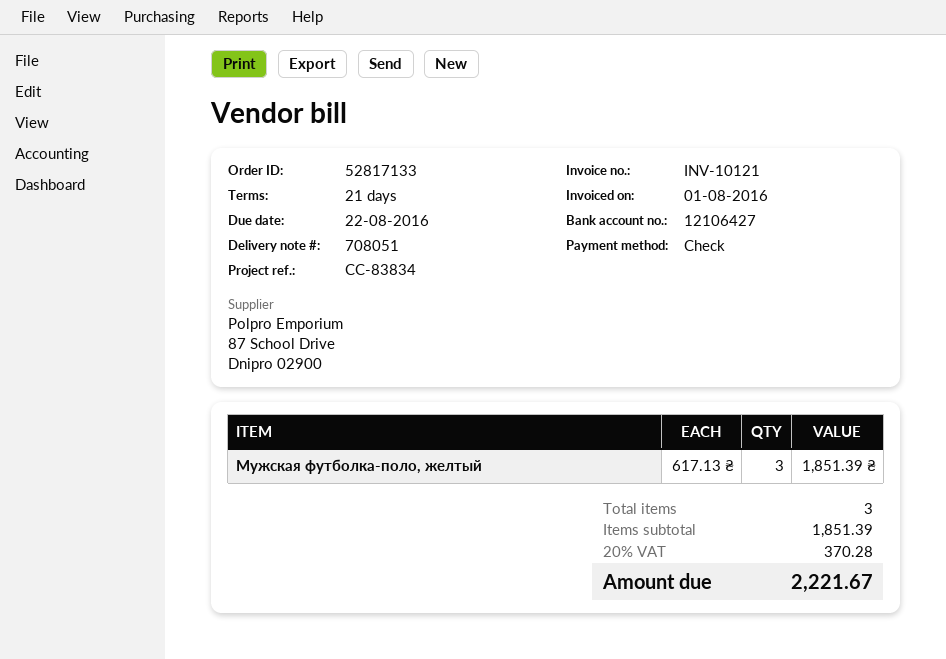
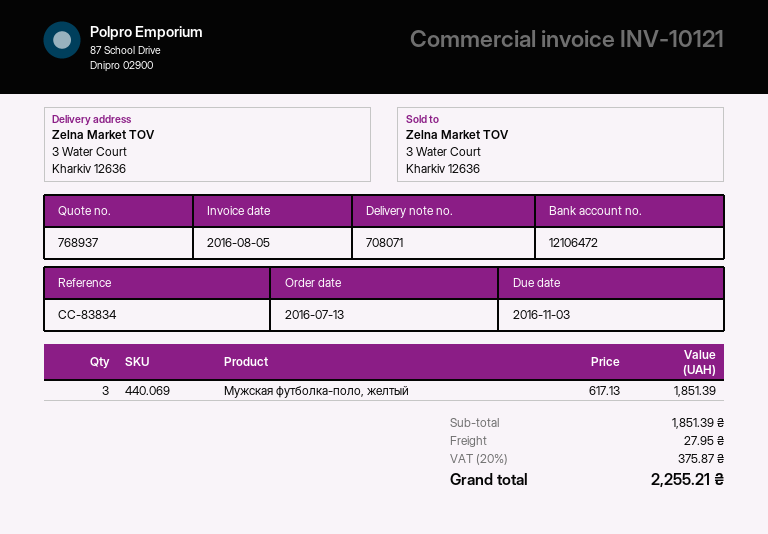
delivery note number: 708051 -> 708071
invoice date: 2016-08-01 -> 2016-08-05
due date: 2016-08-22 -> 2016-11-03
bank account: 12106427 -> 12106472
shipping: none -> 27.95
tax: 20% = 370.28 -> 20% = 375.87
total: 2221.67 -> 2255.21

